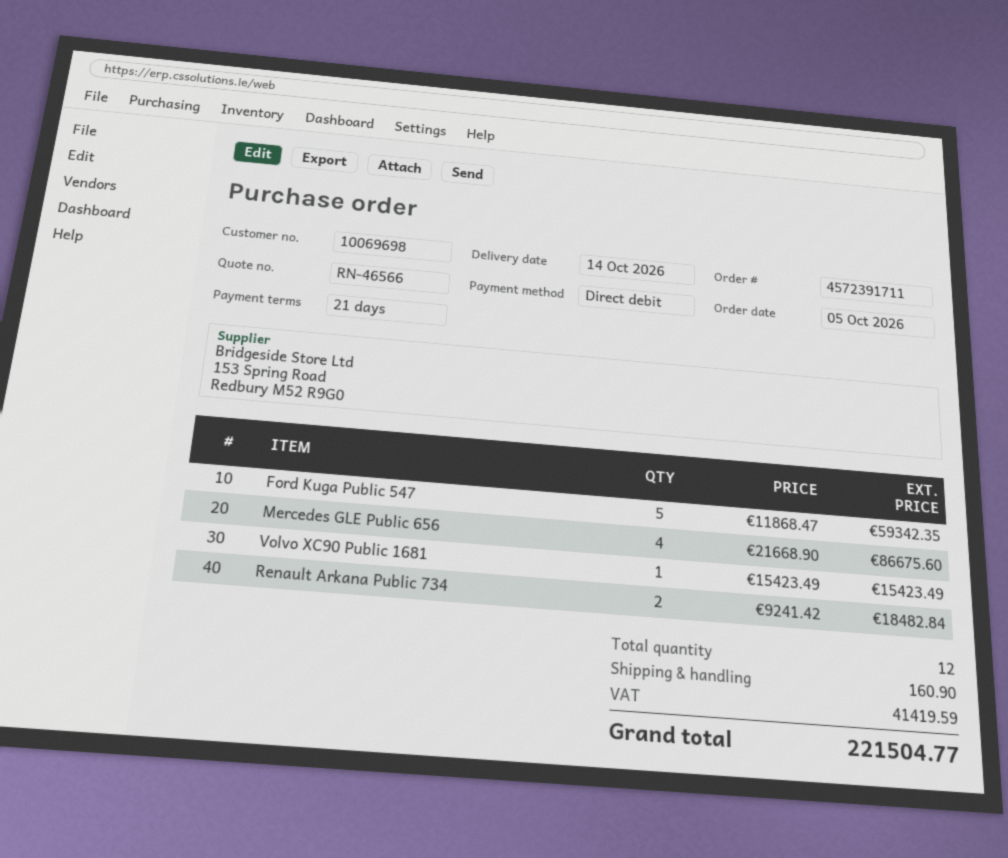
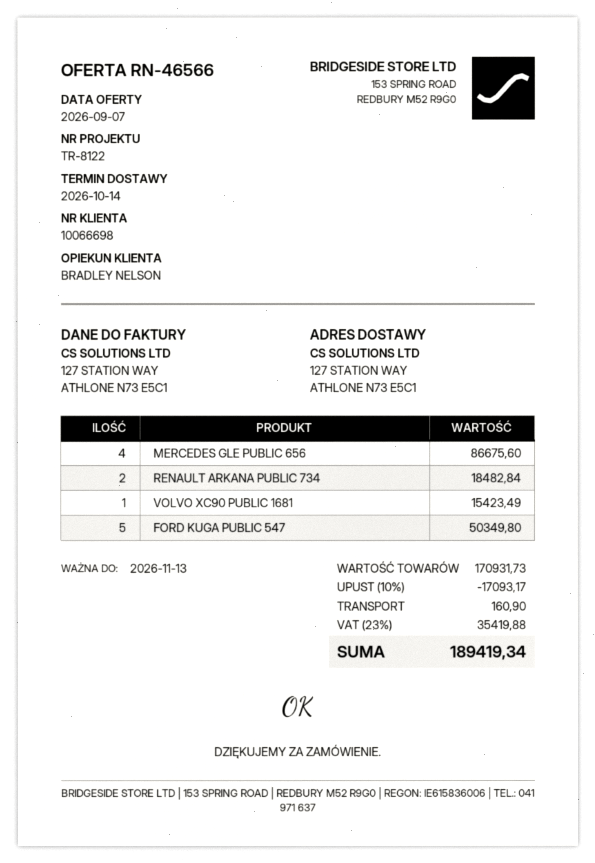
customer number: 10069698 -> 10066698
Ford Kuga Public 547: 5 for 59342.35 -> 5 for 50349.80
discount: none -> 10% = 17093.17
tax: 41419.59 -> 35419.88
total: 221504.77 -> 189419.34

